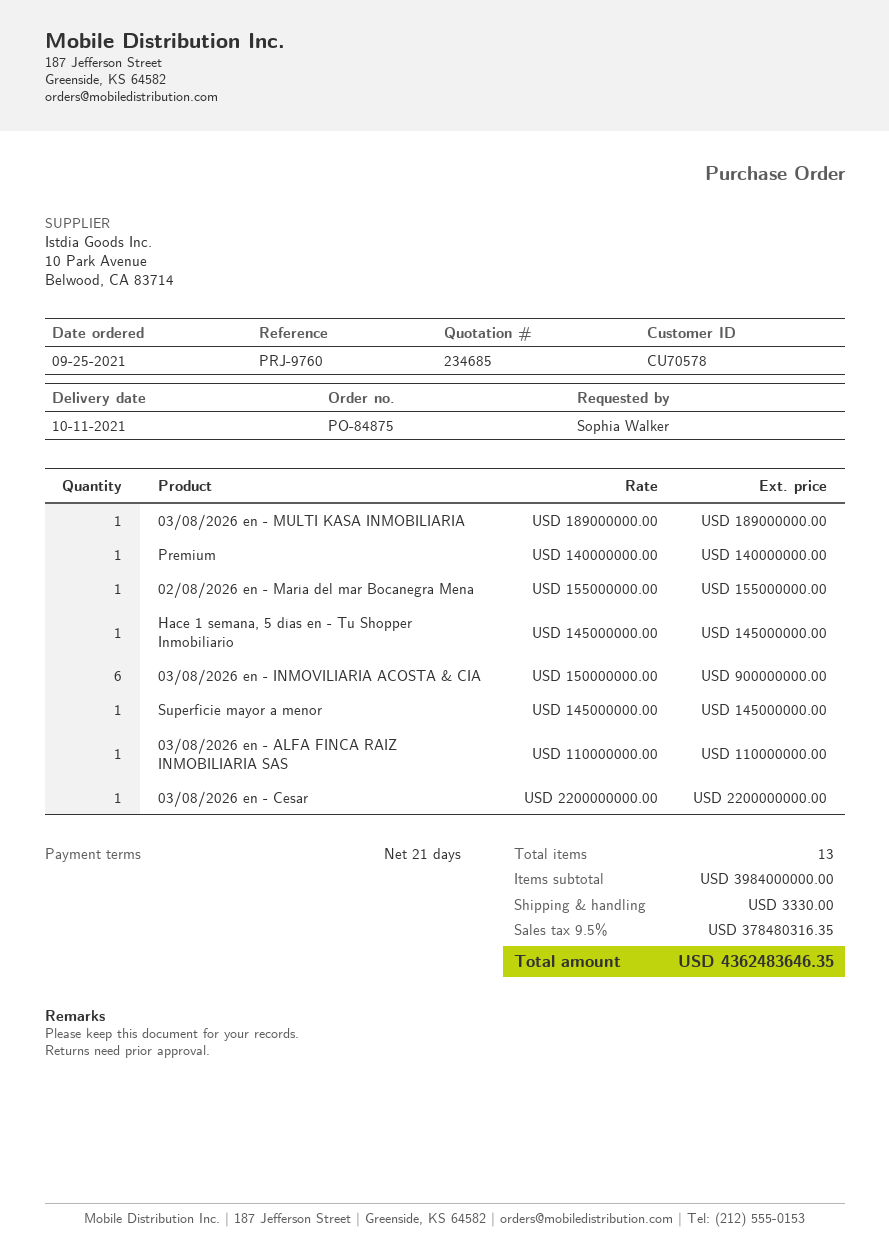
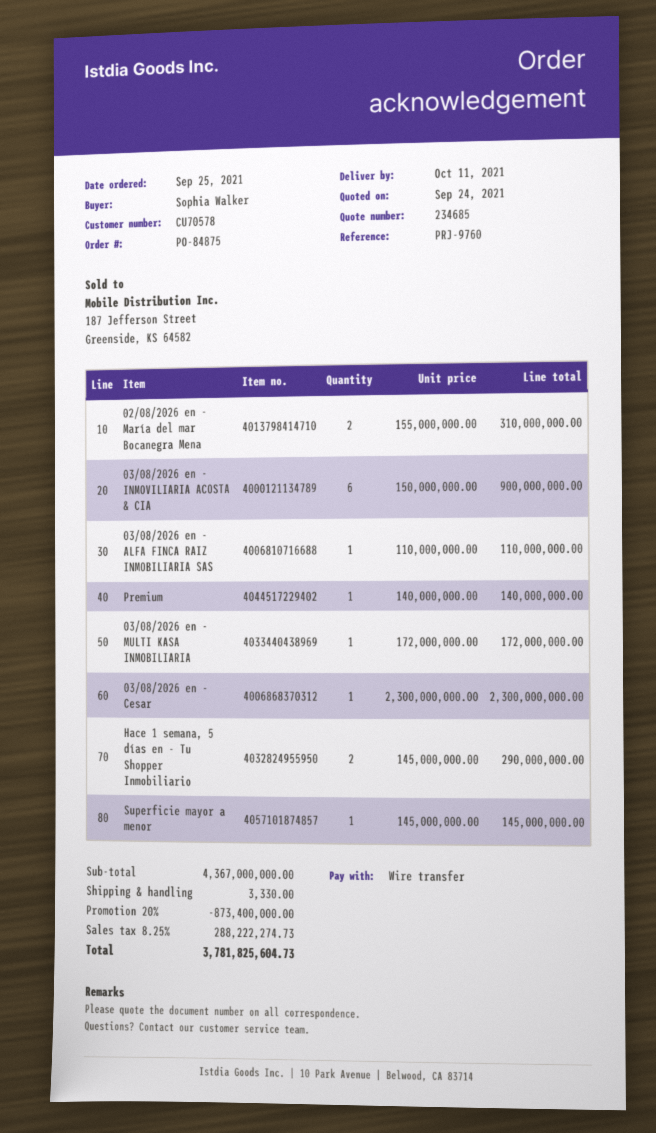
03/08/2026 en - MULTI KASA INMOBILIARIA: 1 x 189000000.00 = 189000000.00 -> 1 x 172000000.00 = 172000000.00
02/08/2026 en - María del mar Bocanegra Mena: 1 x 155000000.00 = 155000000.00 -> 2 x 155000000.00 = 310000000.00
Hace 1 semana, 5 días en - Tu Shopper Inmobiliario: 1 x 145000000.00 = 145000000.00 -> 2 x 145000000.00 = 290000000.00
03/08/2026 en - Cesar: 1 x 2200000000.00 = 2200000000.00 -> 1 x 2300000000.00 = 2300000000.00
subtotal: 3984000000.00 -> 4367000000.00
discount: none -> 20% = 873400000.00
tax: 9.5% = 378480316.35 -> 8.25% = 288222274.73
total: 4362483646.35 -> 3781825604.73

